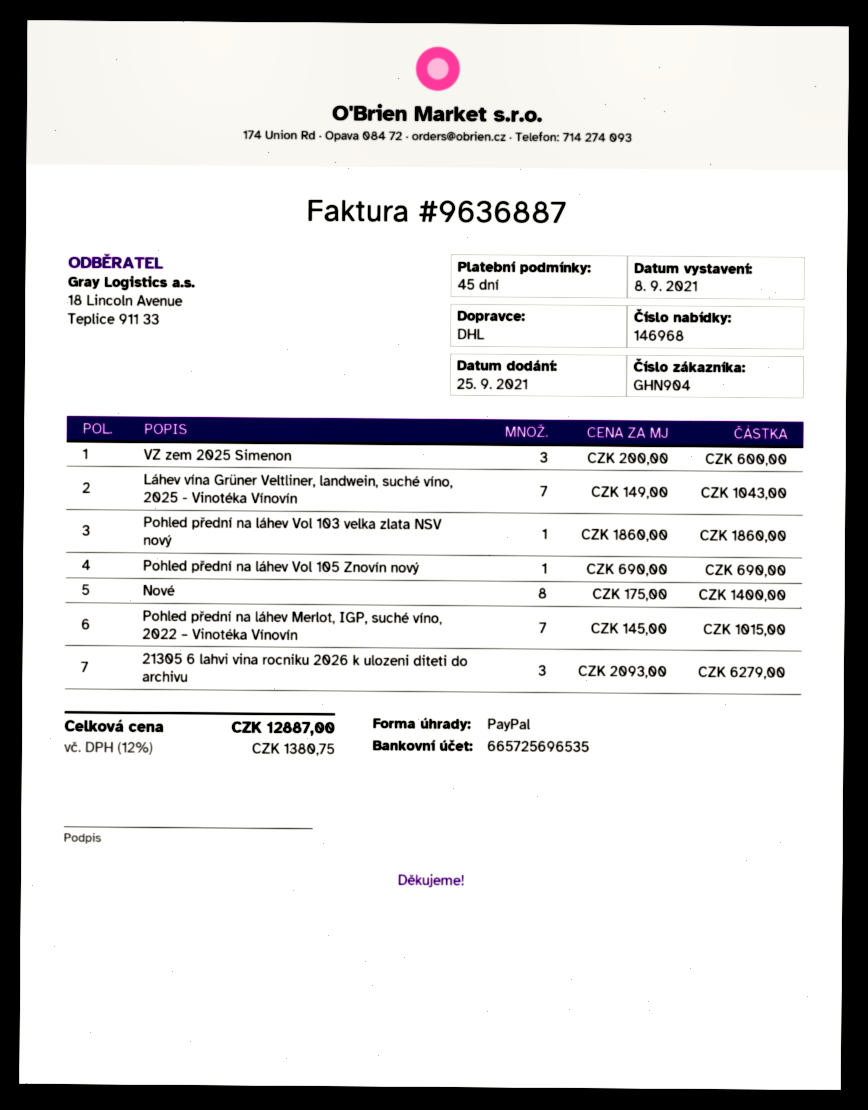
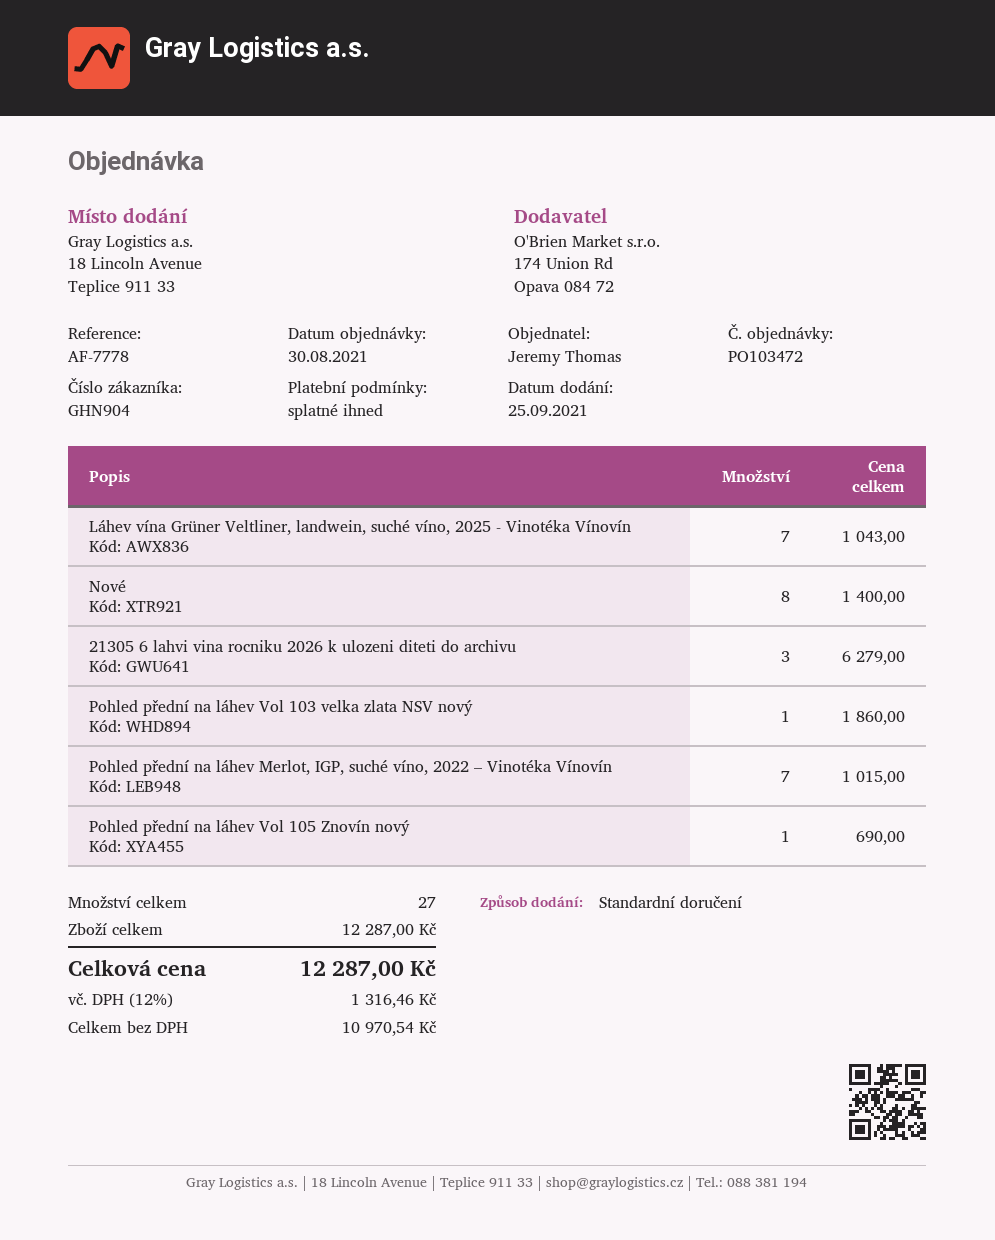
payment terms: 45 days -> on receipt
shipping method: DHL -> standard
VZ zem 2025 Simenon: 3 for 600.00 -> none
tax: 12% = 1380.75 -> 12% = 1316.46
total: 12887.00 -> 12287.00

